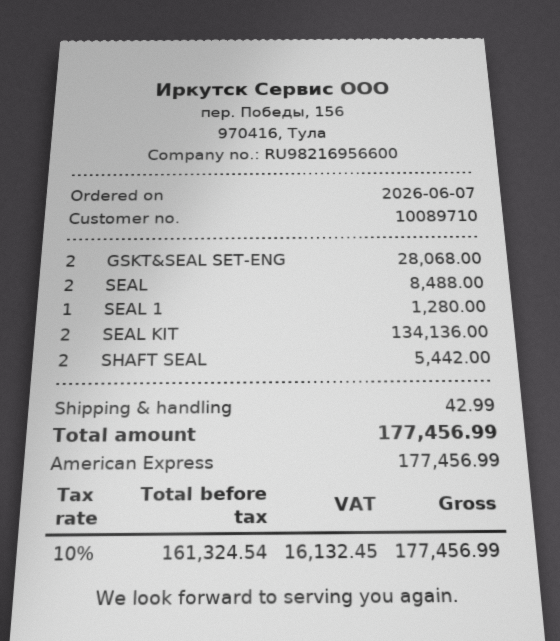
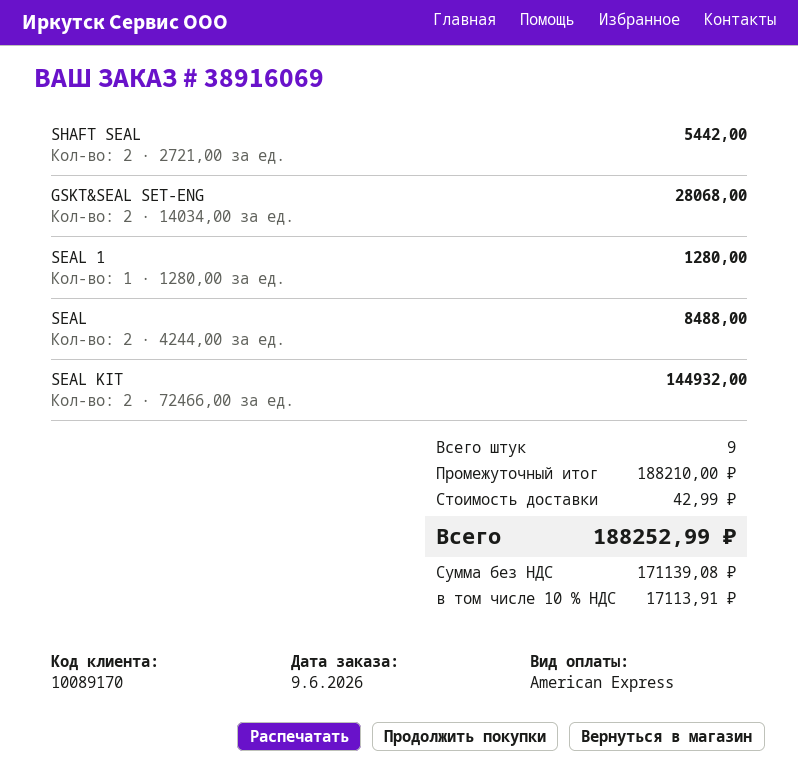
order date: 2026-06-07 -> 2026-06-09
customer number: 10089710 -> 10089170
SEAL KIT: 2 for 134136.00 -> 2 for 144932.00
net: 161324.54 -> 171139.08
tax: 10% = 16132.45 -> 10% = 17113.91
total: 177456.99 -> 188252.99

